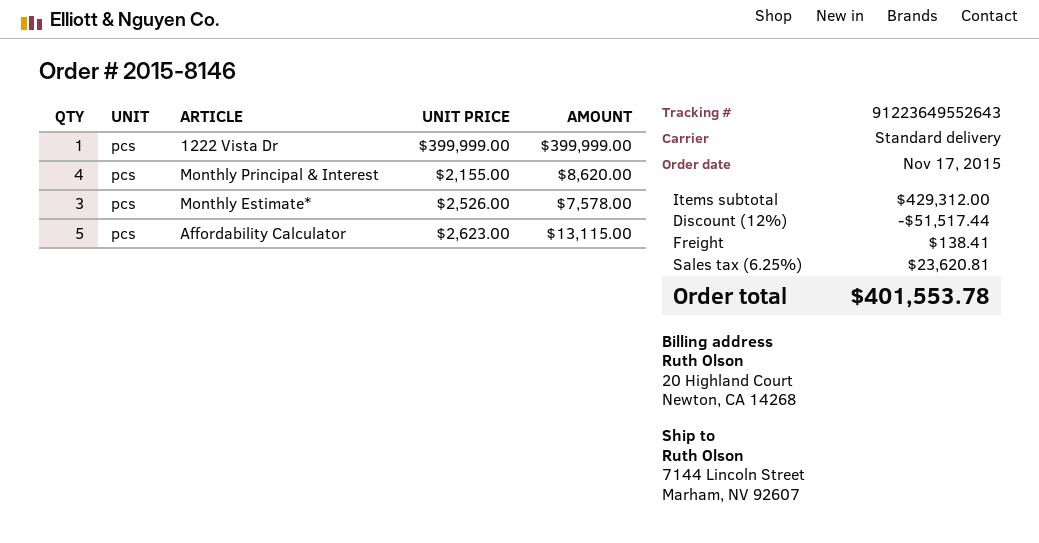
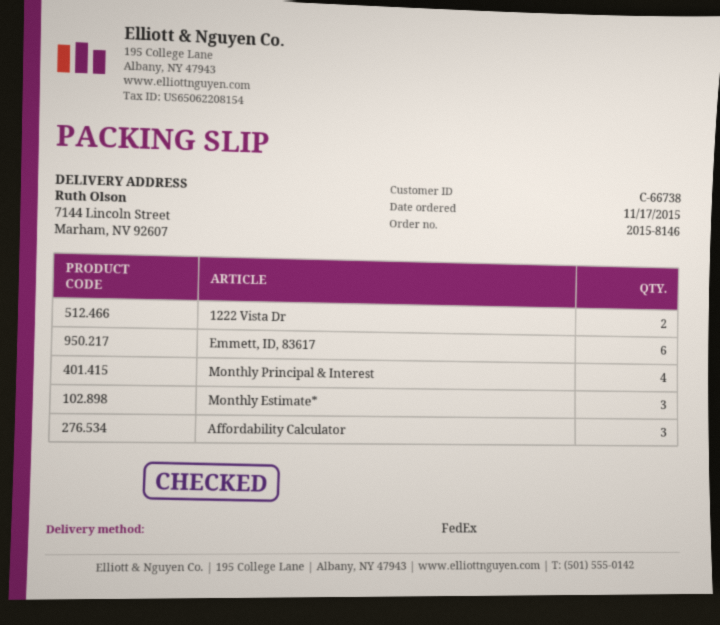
shipping method: standard -> FedEx
1222 Vista Dr: 1 -> 2
Affordability Calculator: 5 -> 3
Emmett, ID, 83617: none -> 6

